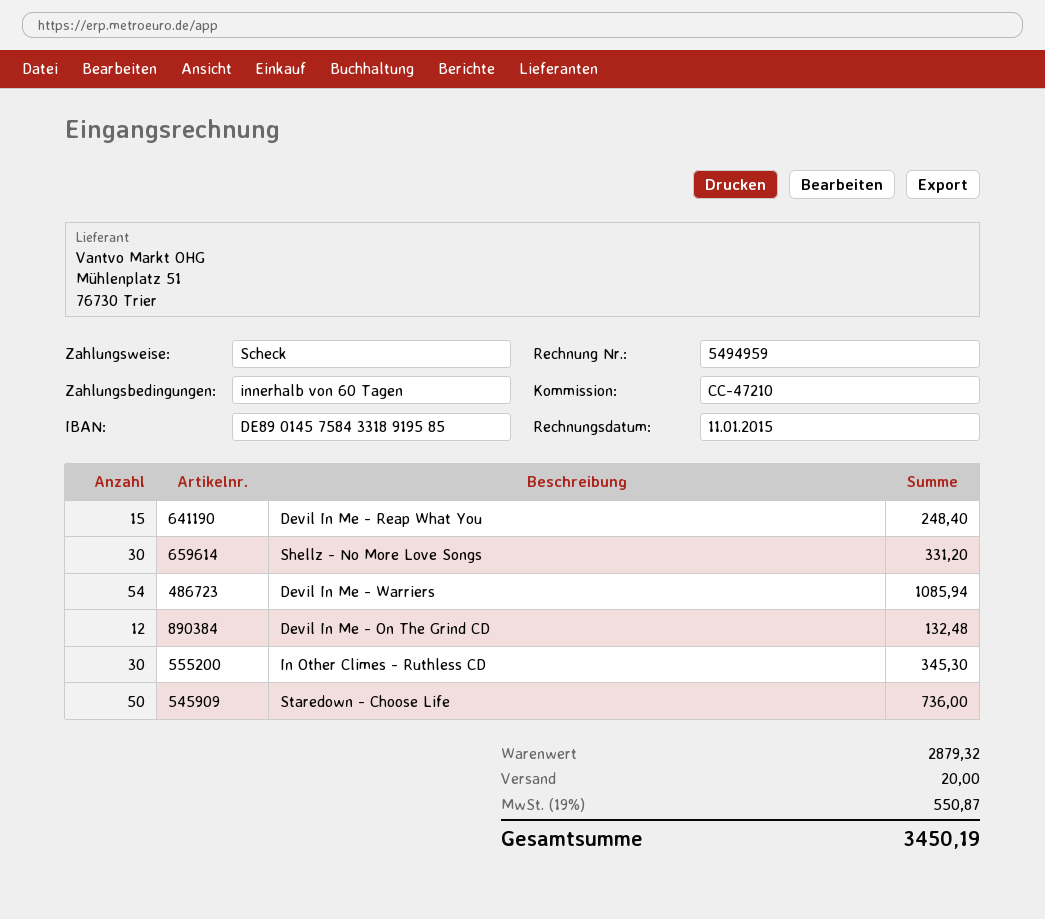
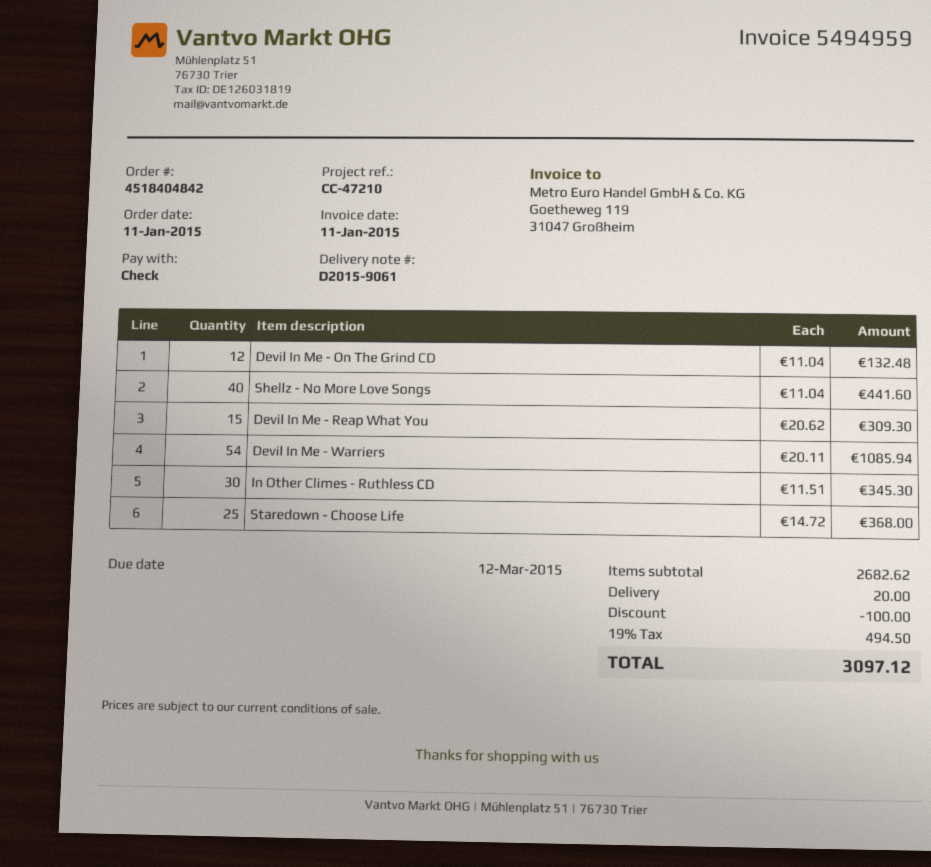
Devil In Me - Reap What You: 15 for 248.40 -> 15 for 309.30
Shellz - No More Love Songs: 30 for 331.20 -> 40 for 441.60
Staredown - Choose Life: 50 for 736.00 -> 25 for 368.00
subtotal: 2879.32 -> 2682.62
discount: none -> 100.00
tax: 19% = 550.87 -> 19% = 494.50
total: 3450.19 -> 3097.12

